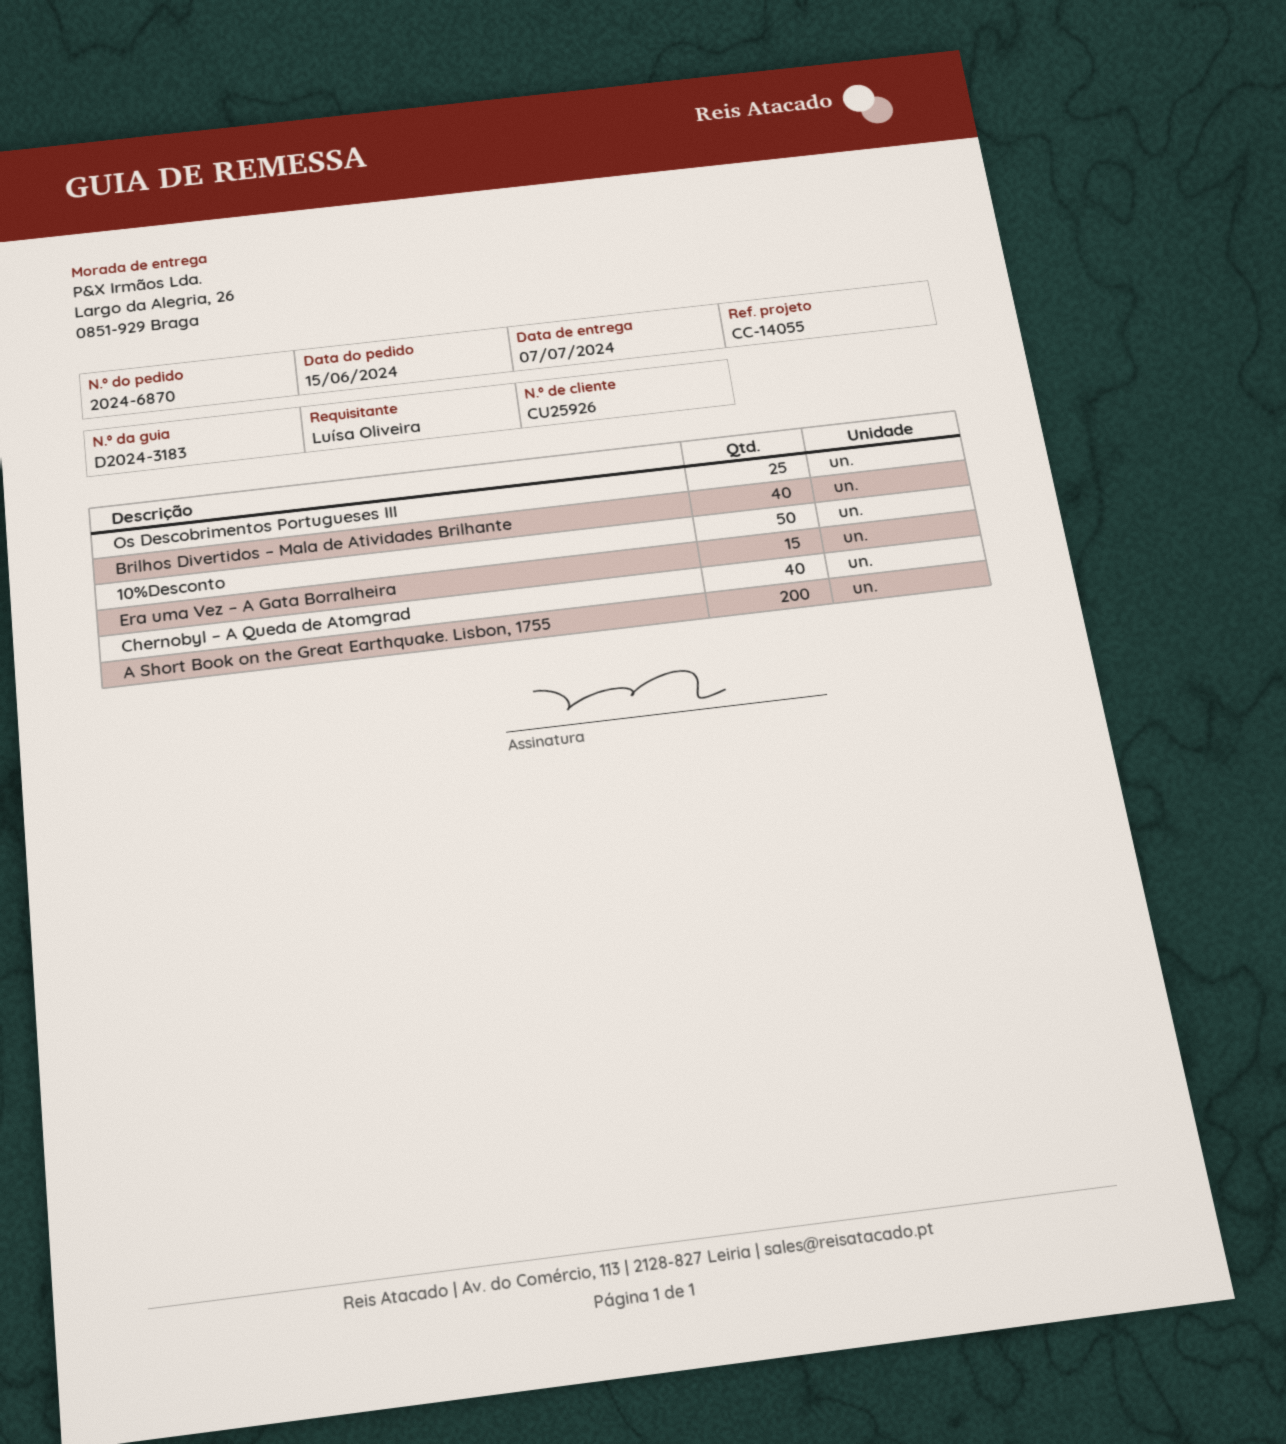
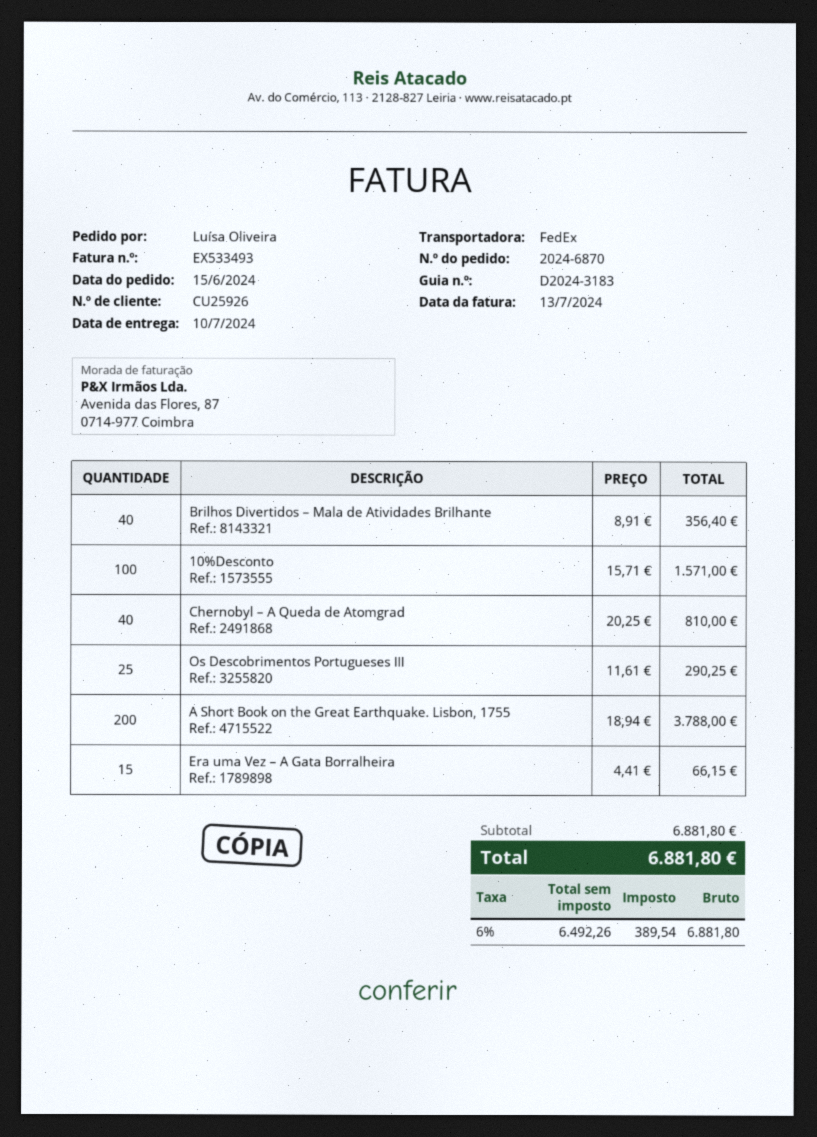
delivery date: 2024-07-07 -> 2024-07-10
10%Desconto: 50 -> 100

